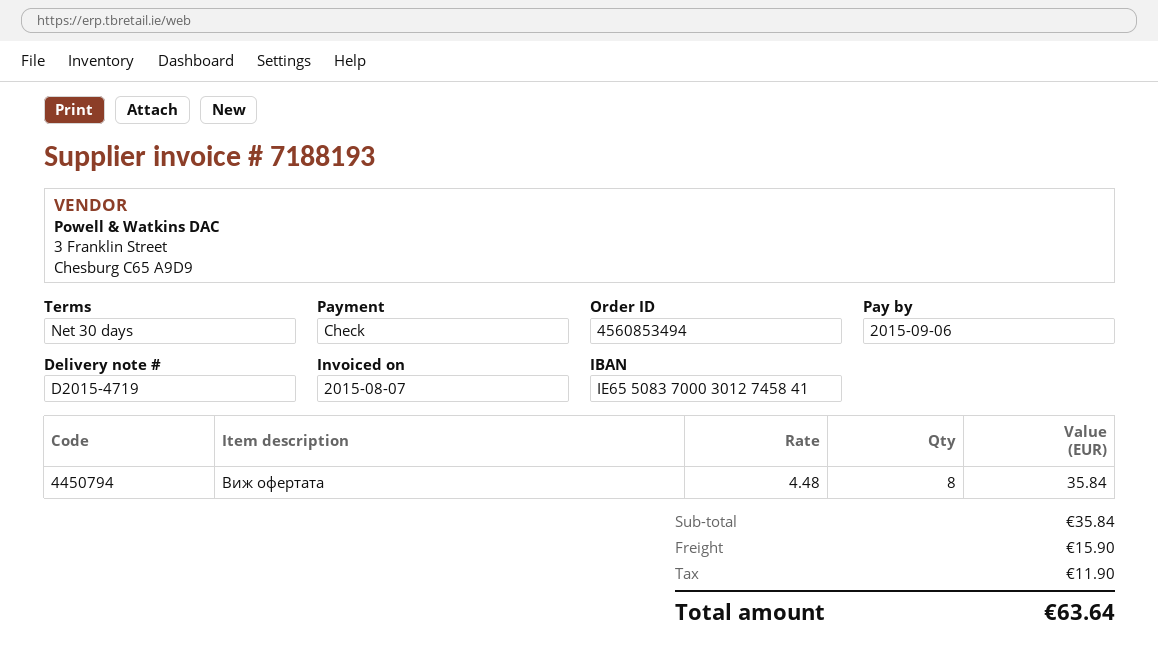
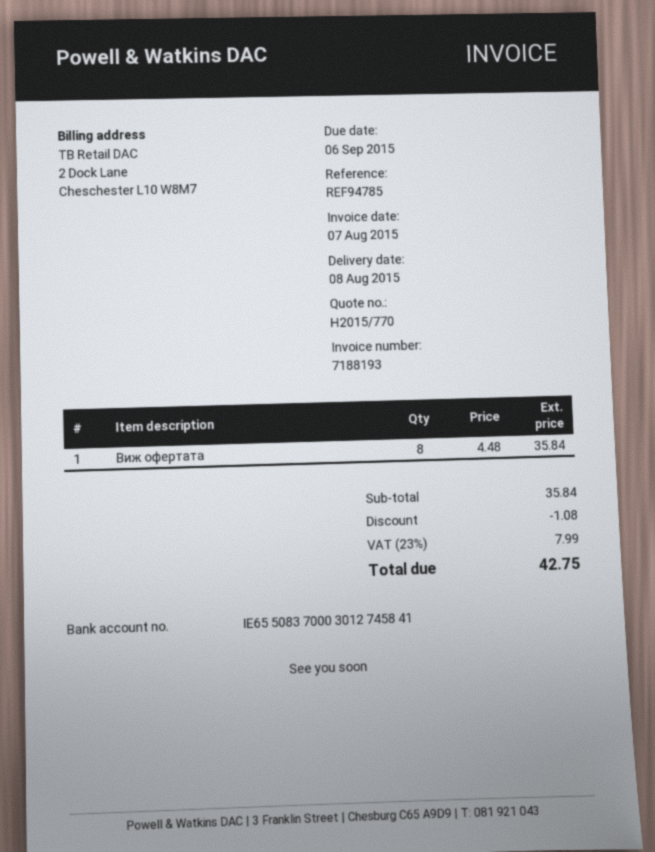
discount: none -> 1.08
shipping: 15.90 -> none
tax: 11.90 -> 7.99
total: 63.64 -> 42.75

